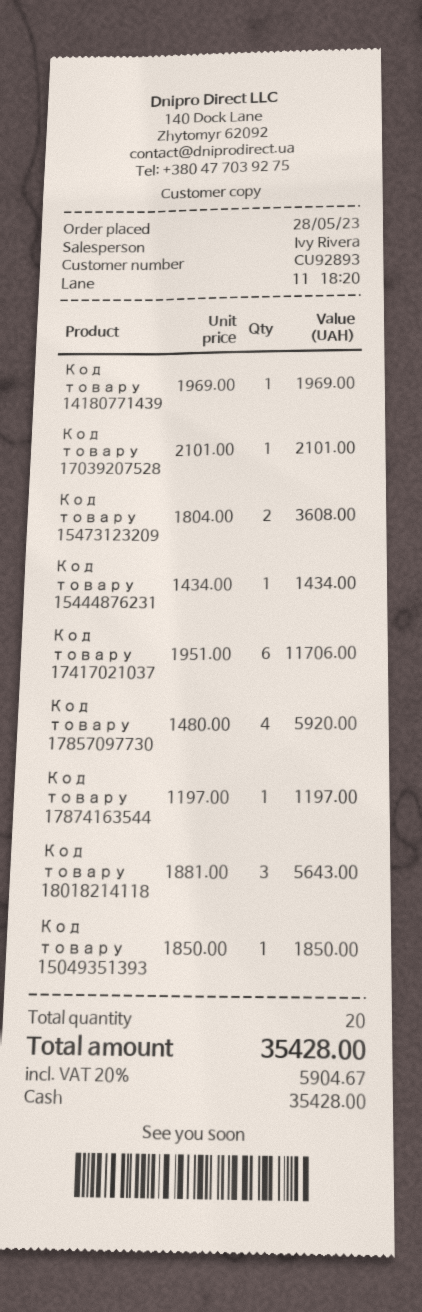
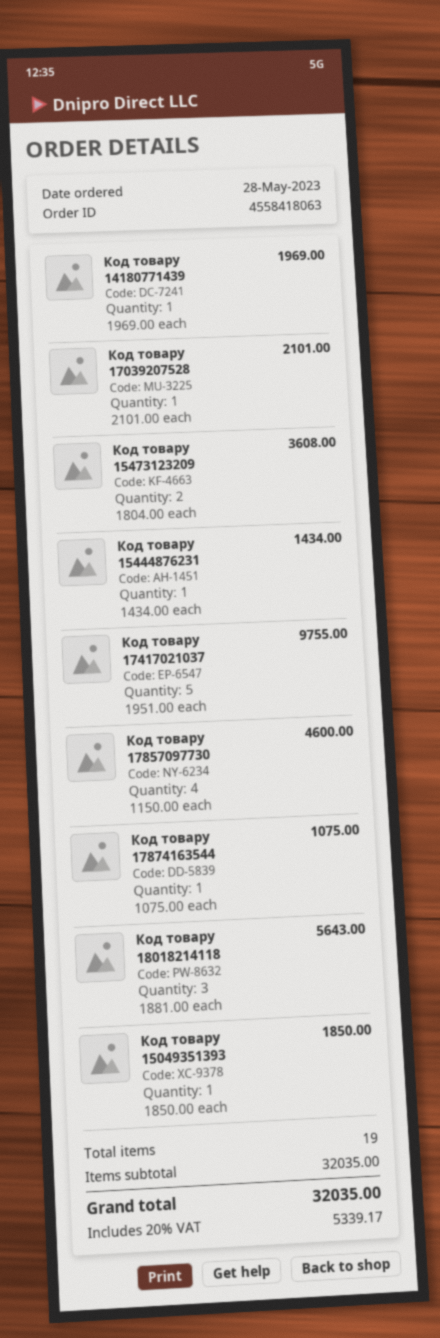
Код товару 17417021037: 6 x 1951.00 = 11706.00 -> 5 x 1951.00 = 9755.00
Код товару 17857097730: 4 x 1480.00 = 5920.00 -> 4 x 1150.00 = 4600.00
Код товару 17874163544: 1 x 1197.00 = 1197.00 -> 1 x 1075.00 = 1075.00
total quantity: 20 -> 19
tax: 20% = 5904.67 -> 20% = 5339.17
total: 35428.00 -> 32035.00

